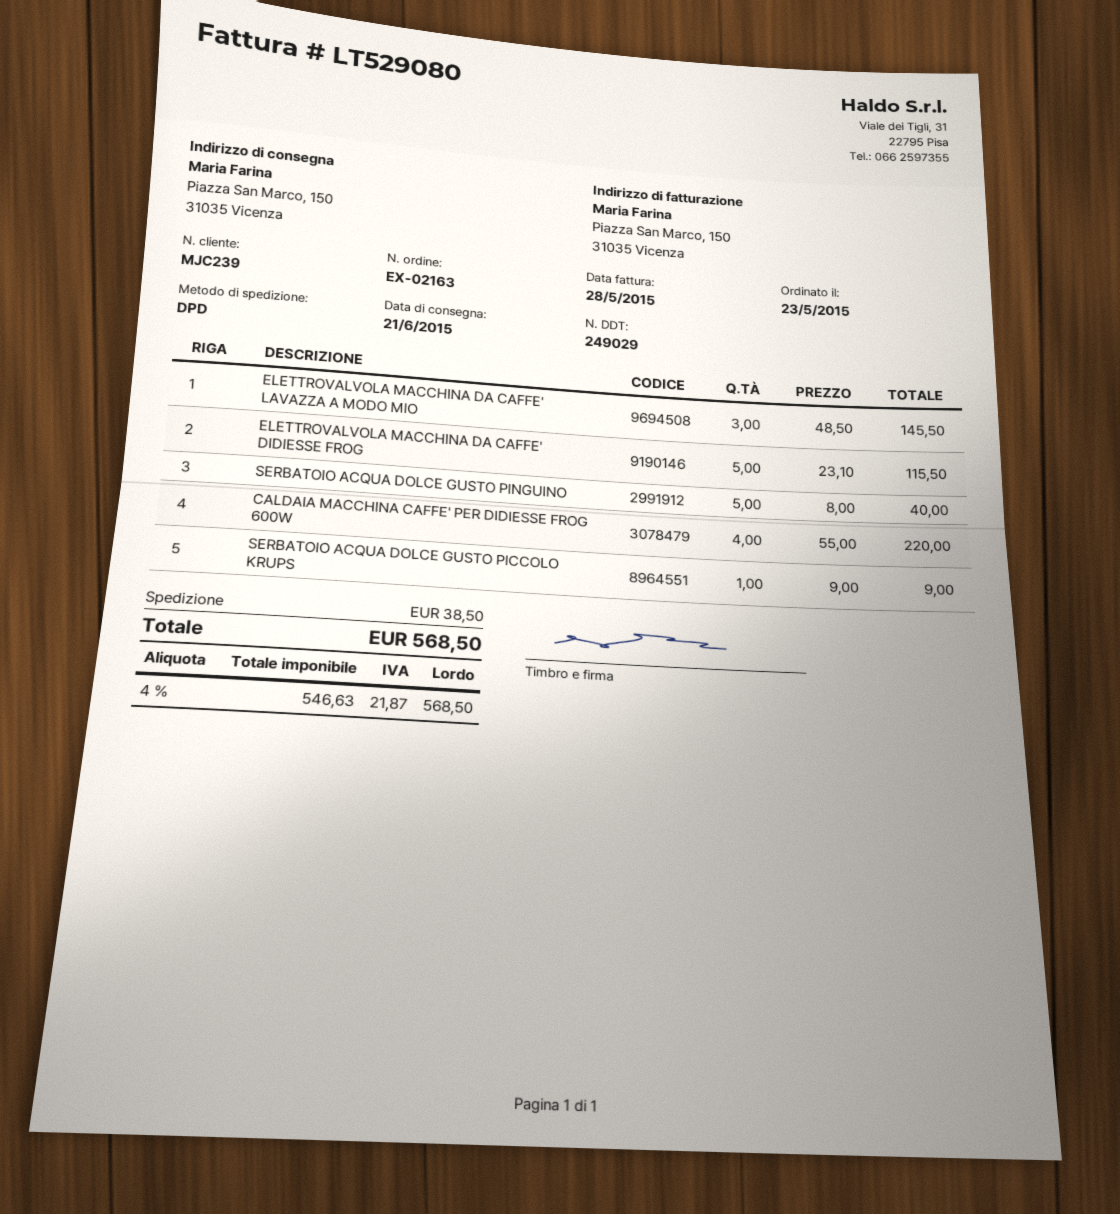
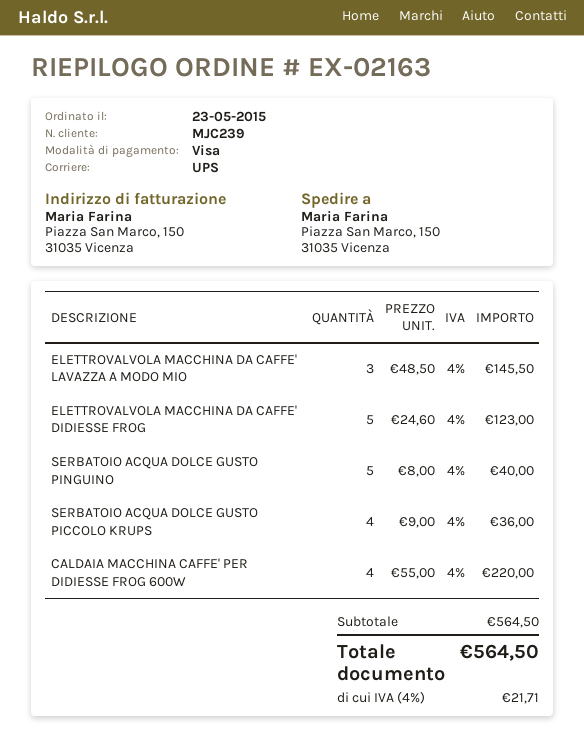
shipping method: DPD -> UPS
ELETTROVALVOLA MACCHINA DA CAFFE' DIDIESSE FROG: 5 x 23.10 = 115.50 -> 5 x 24.60 = 123.00
SERBATOIO ACQUA DOLCE GUSTO PICCOLO KRUPS: 1 x 9.00 = 9.00 -> 4 x 9.00 = 36.00
shipping: 38.50 -> none
tax: 4% = 21.87 -> 4% = 21.71
total: 568.50 -> 564.50

